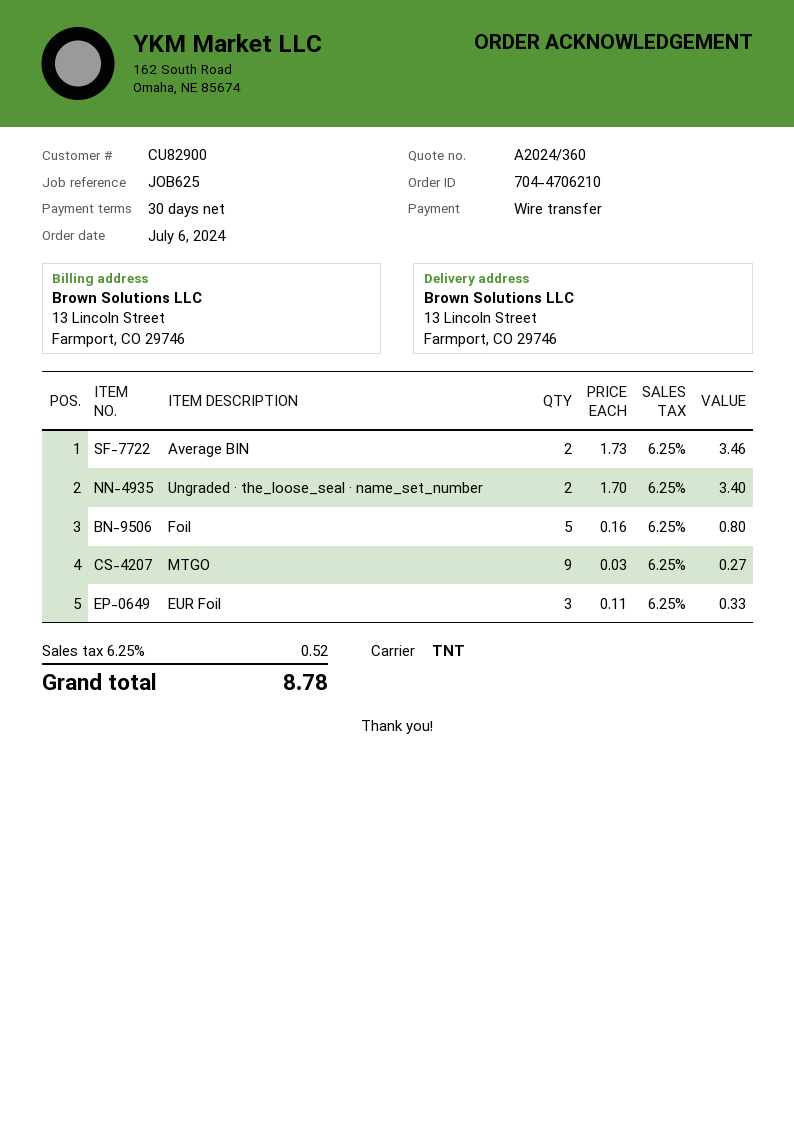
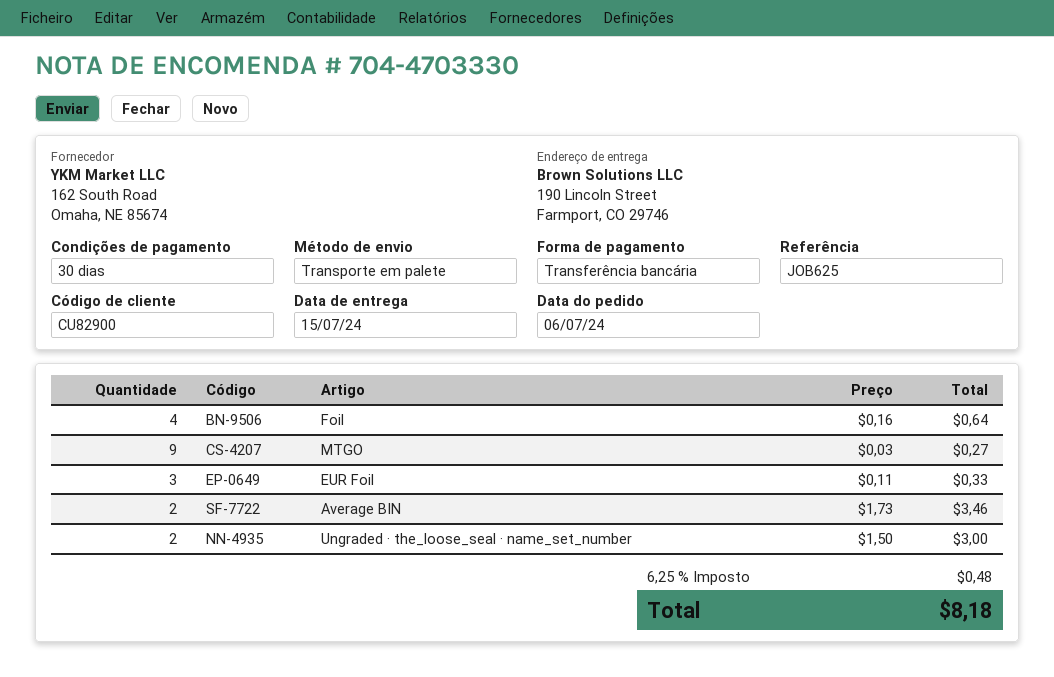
order number: 704-4706210 -> 704-4703330
shipping method: TNT -> pallet freight
ship to: 13 Lincoln Street, Farmport, CO 29746 -> 190 Lincoln Street, Farmport, CO 29746
Ungraded · the_loose_seal · name_set_number: 2 x 1.70 = 3.40 -> 2 x 1.50 = 3.00
Foil: 5 x 0.16 = 0.80 -> 4 x 0.16 = 0.64
tax: 6.25% = 0.52 -> 6.25% = 0.48
total: 8.78 -> 8.18

